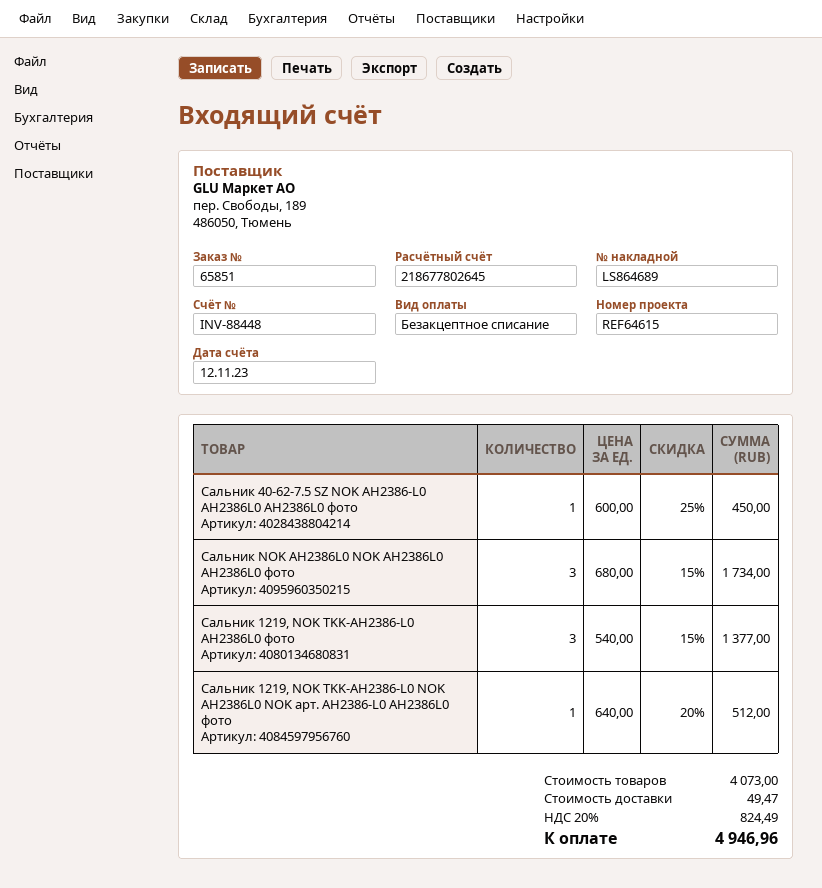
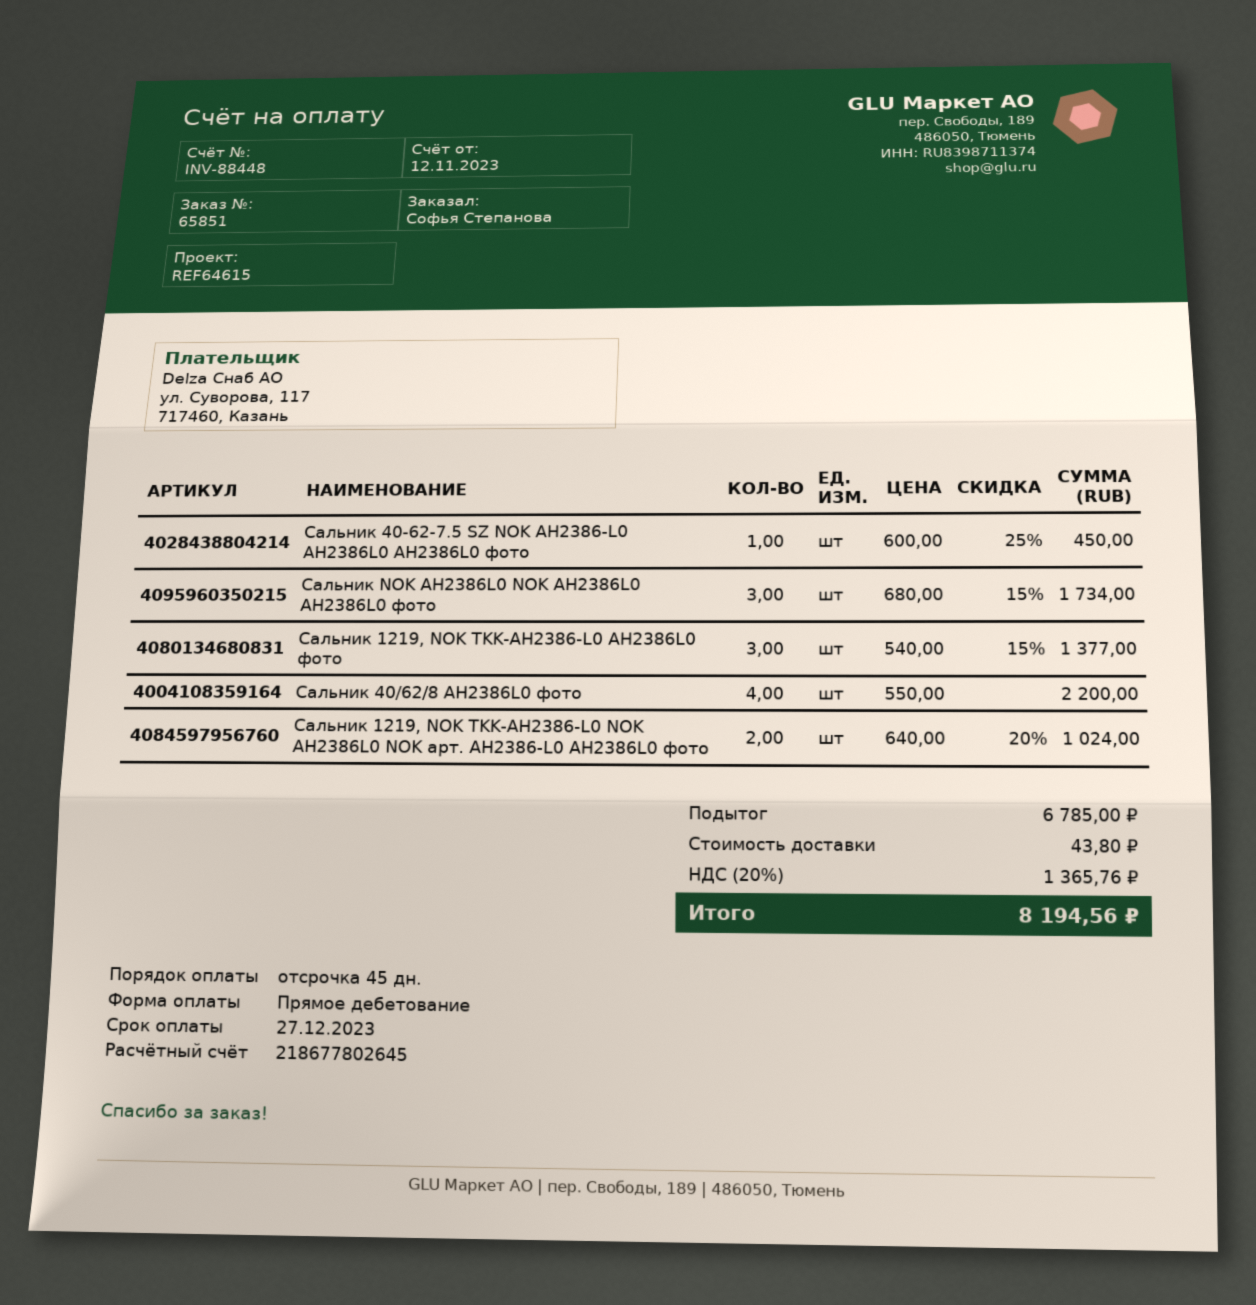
Сальник 1219, NOK TKK-AH2386-L0 NOK AH2386L0 NOK арт. AH2386-L0 AH2386L0 фото: 1 x 640.00 - 20% = 512.00 -> 2 x 640.00 - 20% = 1024.00
Сальник 40/62/8 AH2386L0 фото: none -> 4 x 550.00 = 2200.00
subtotal: 4073.00 -> 6785.00
shipping: 49.47 -> 43.80
tax: 20% = 824.49 -> 20% = 1365.76
total: 4946.96 -> 8194.56

